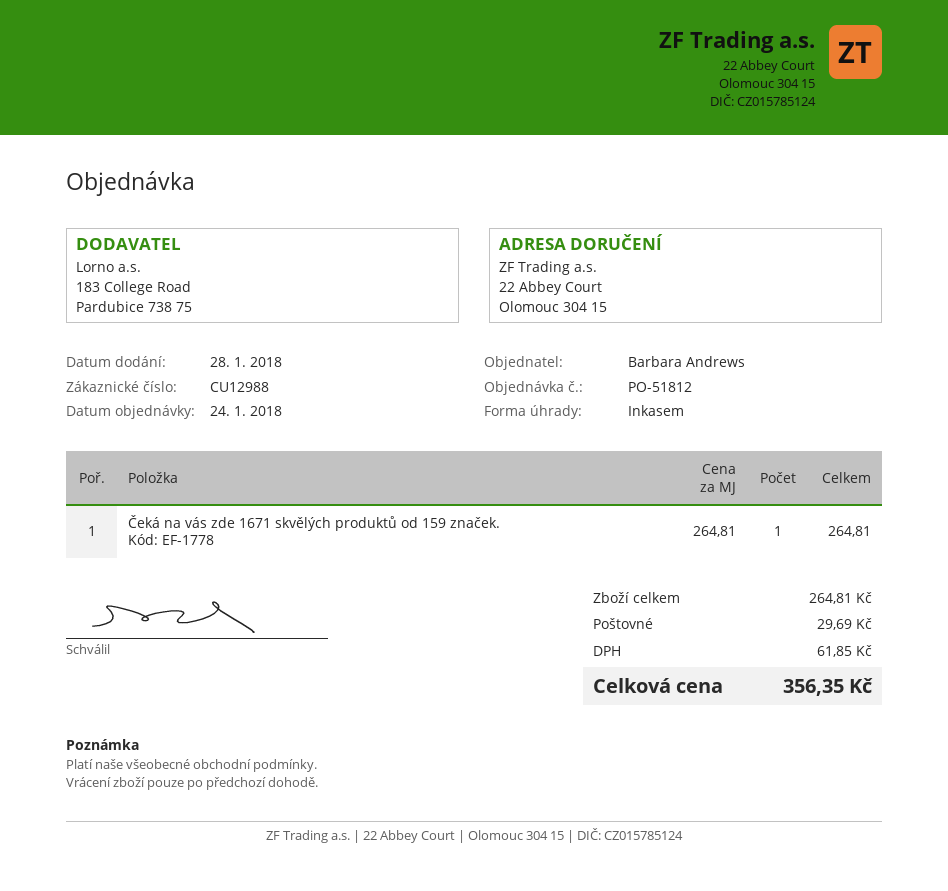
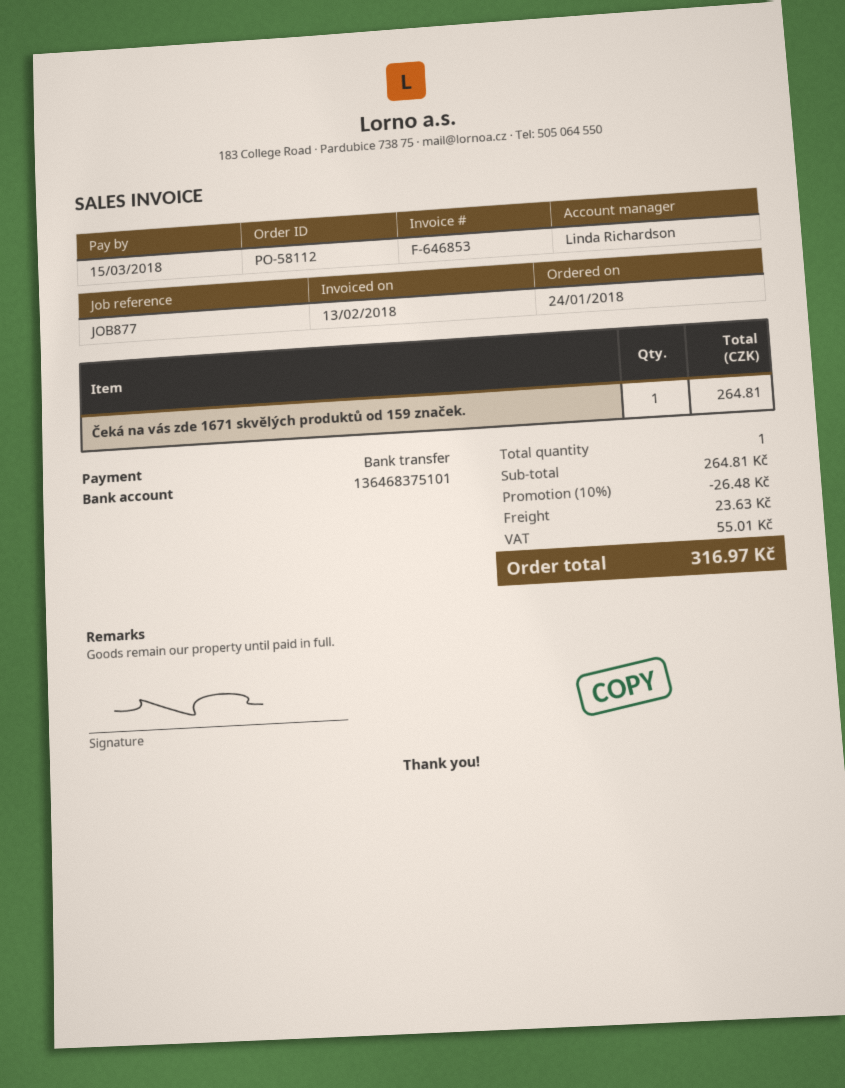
order number: PO-51812 -> PO-58112
payment method: direct debit -> bank transfer
discount: none -> 10% = 26.48
shipping: 29.69 -> 23.63
tax: 61.85 -> 55.01
total: 356.35 -> 316.97

